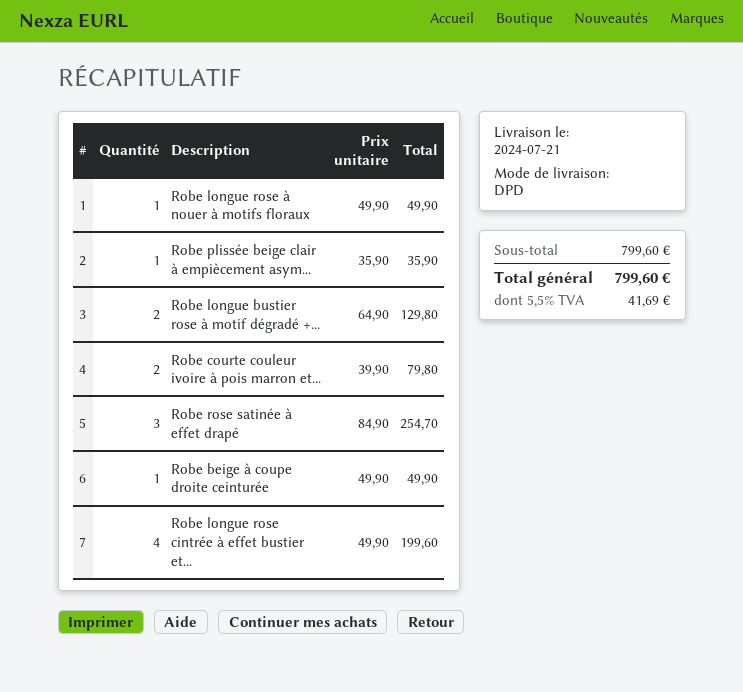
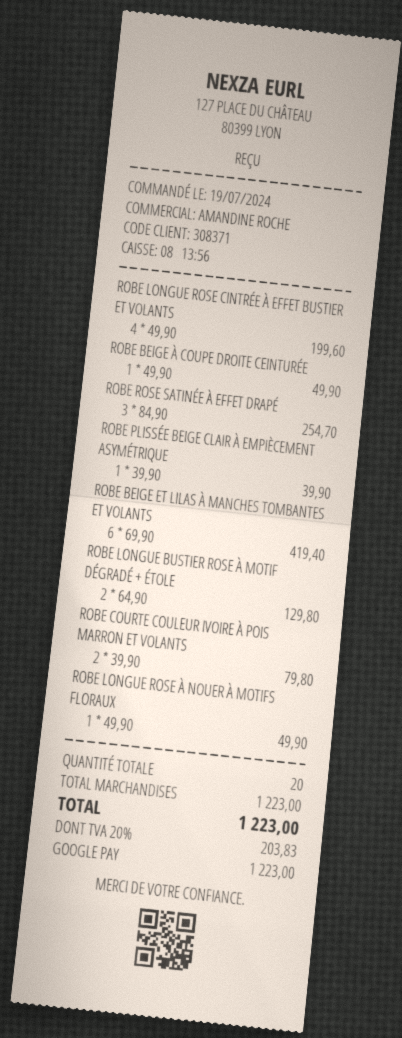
Robe plissée beige clair à empiècement asym...: 1 x 35.90 = 35.90 -> 1 x 39.90 = 39.90
ROBE BEIGE ET LILAS À MANCHES TOMBANTES ET VOLANTS: none -> 6 x 69.90 = 419.40
subtotal: 799.60 -> 1223.00
tax: 5.5% = 41.69 -> 20% = 203.83
total: 799.60 -> 1223.00

